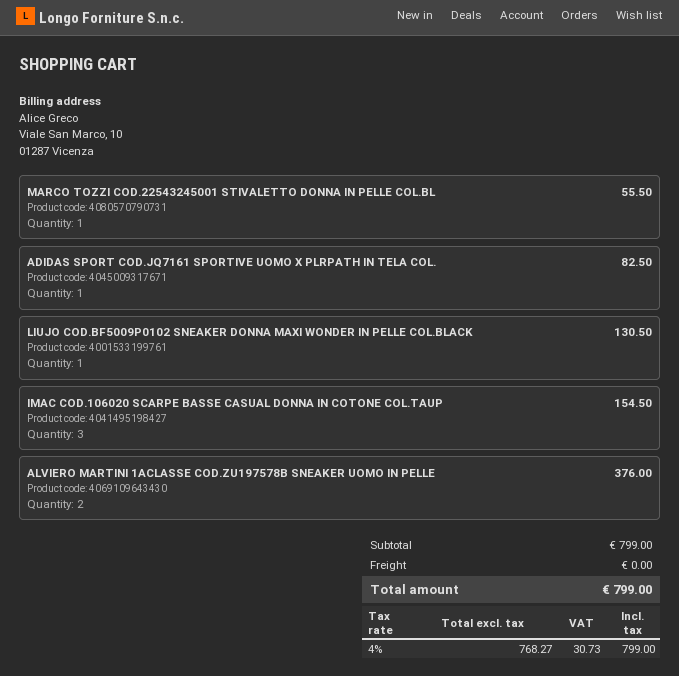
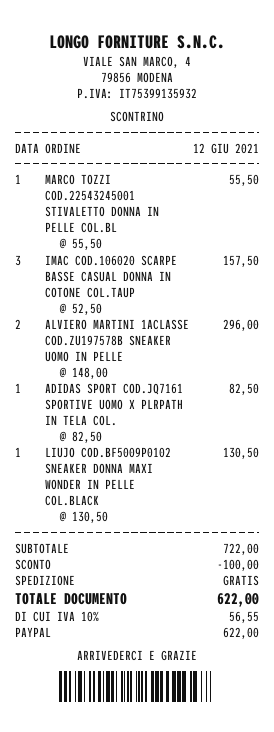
IMAC COD.106020 SCARPE BASSE CASUAL DONNA IN COTONE COL.TAUP: 3 for 154.50 -> 3 for 157.50
ALVIERO MARTINI 1ACLASSE COD.ZU197578B SNEAKER UOMO IN PELLE: 2 for 376.00 -> 2 for 296.00
subtotal: 799.00 -> 722.00
discount: none -> 100.00
tax: 4% = 30.73 -> 10% = 56.55
total: 799.00 -> 622.00

